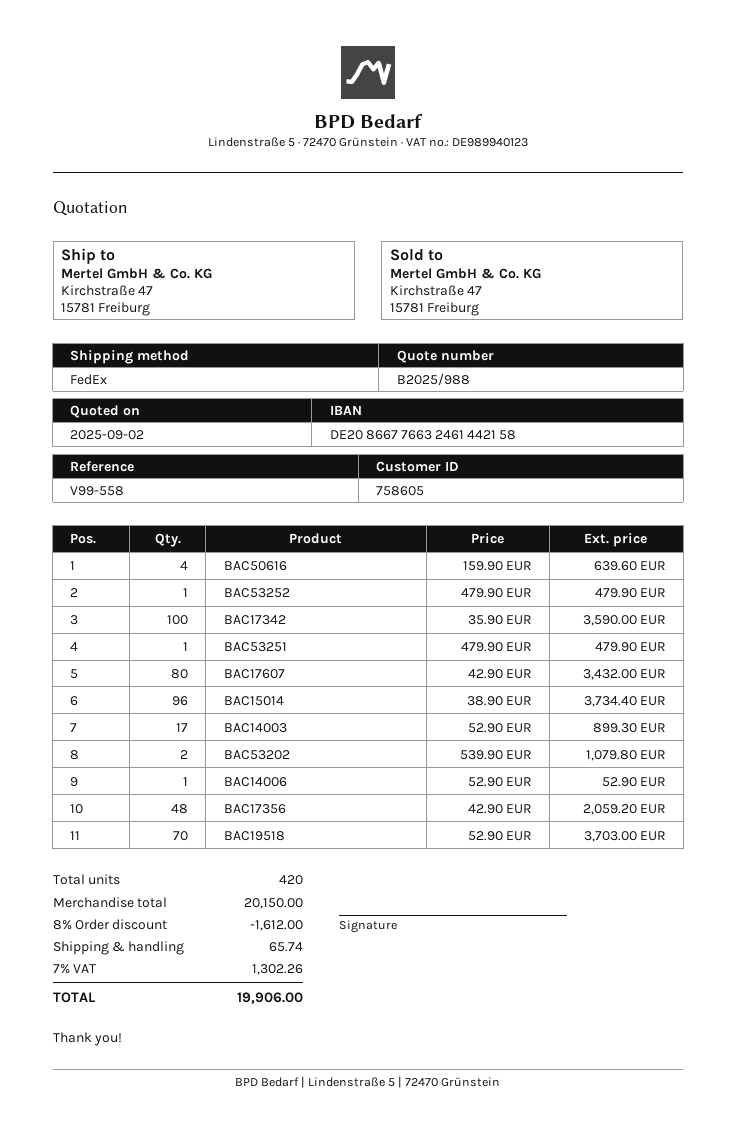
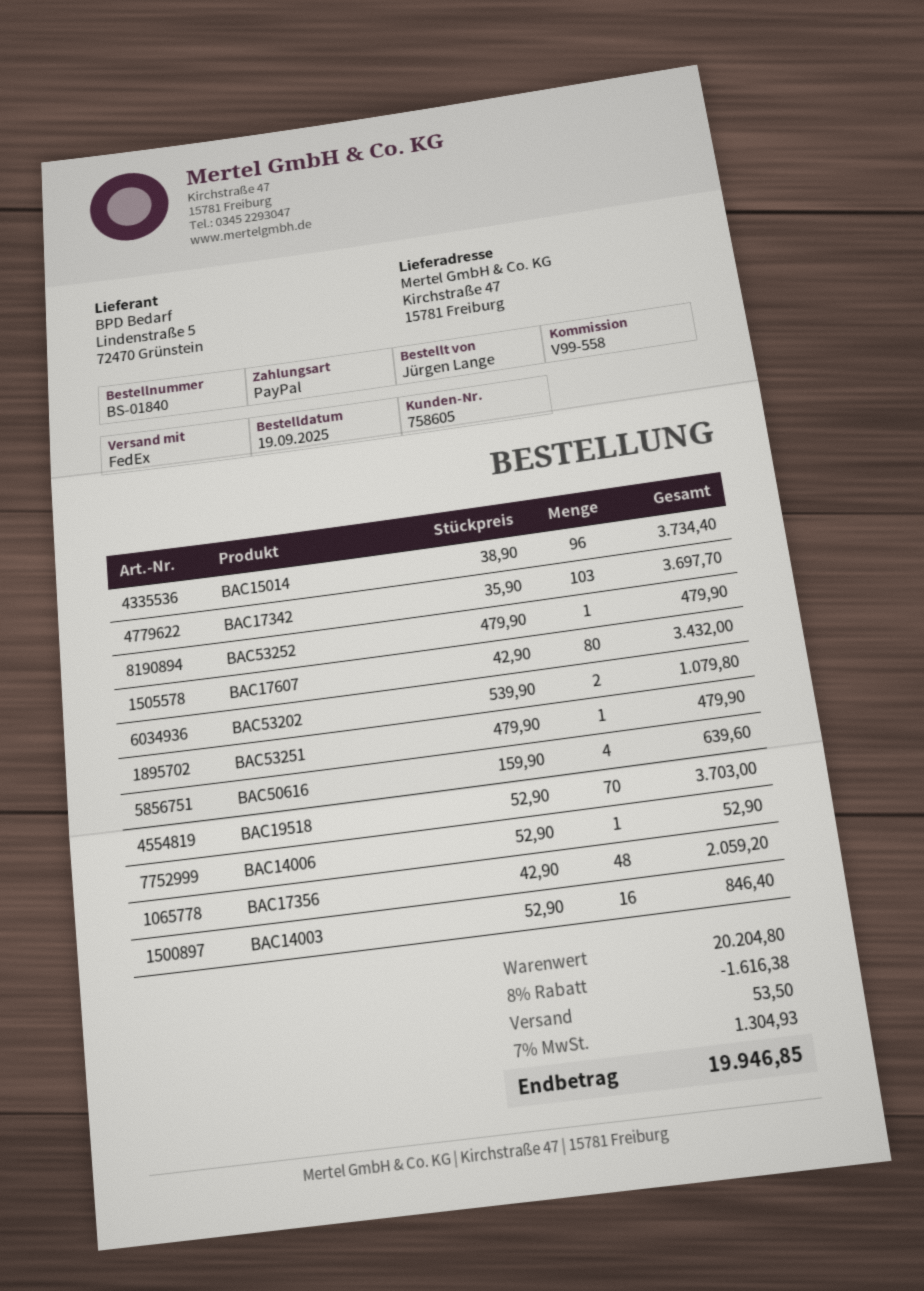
BAC17342: 100 x 35.90 = 3590.00 -> 103 x 35.90 = 3697.70
BAC14003: 17 x 52.90 = 899.30 -> 16 x 52.90 = 846.40
subtotal: 20150.00 -> 20204.80
discount: 8% = 1612.00 -> 8% = 1616.38
shipping: 65.74 -> 53.50
tax: 7% = 1302.26 -> 7% = 1304.93
total: 19906.00 -> 19946.85

